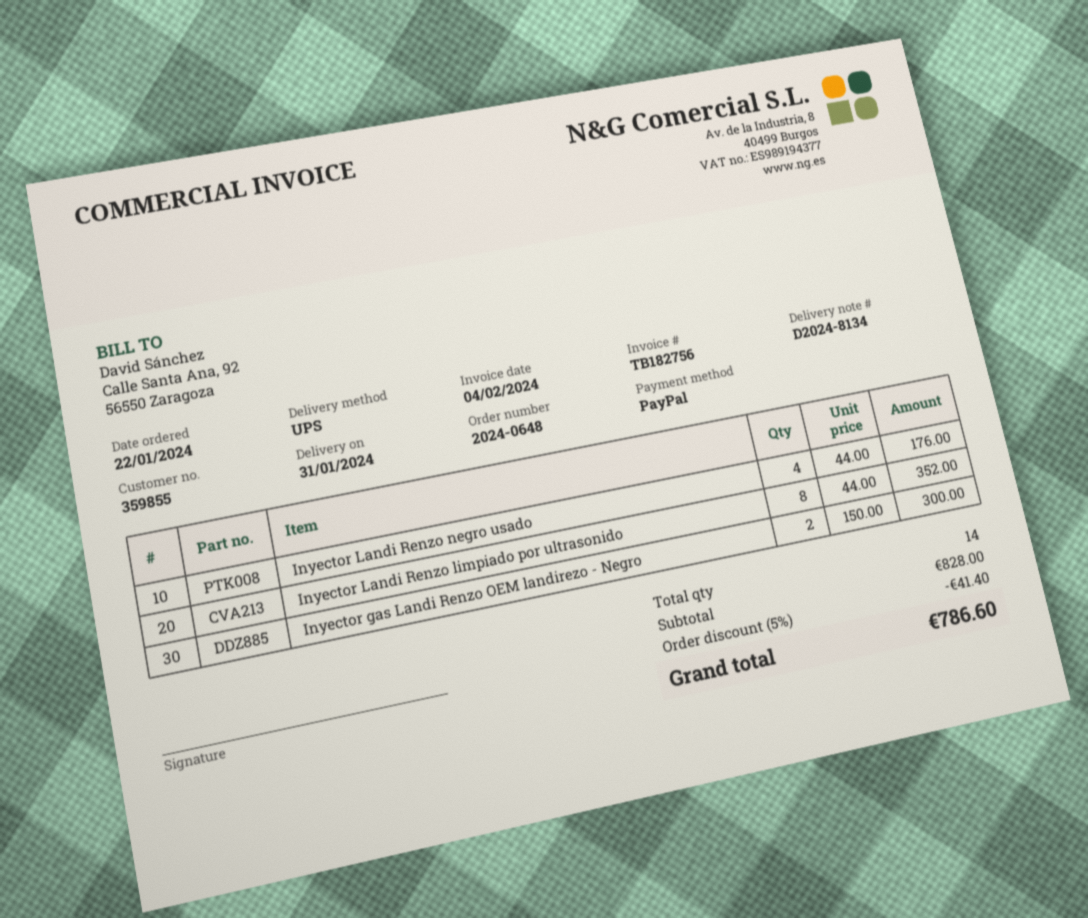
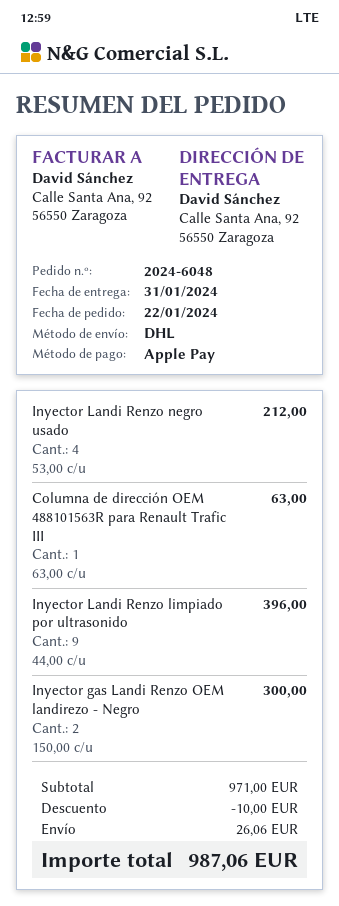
order number: 2024-0648 -> 2024-6048
payment method: PayPal -> Apple Pay
shipping method: UPS -> DHL
Inyector Landi Renzo negro usado: 4 x 44.00 = 176.00 -> 4 x 53.00 = 212.00
Inyector Landi Renzo limpiado por ultrasonido: 8 x 44.00 = 352.00 -> 9 x 44.00 = 396.00
Columna de dirección OEM 488101563R para Renault Trafic III: none -> 1 x 63.00 = 63.00
subtotal: 828.00 -> 971.00
discount: 41.40 -> 10.00
shipping: none -> 26.06
total: 786.60 -> 987.06

